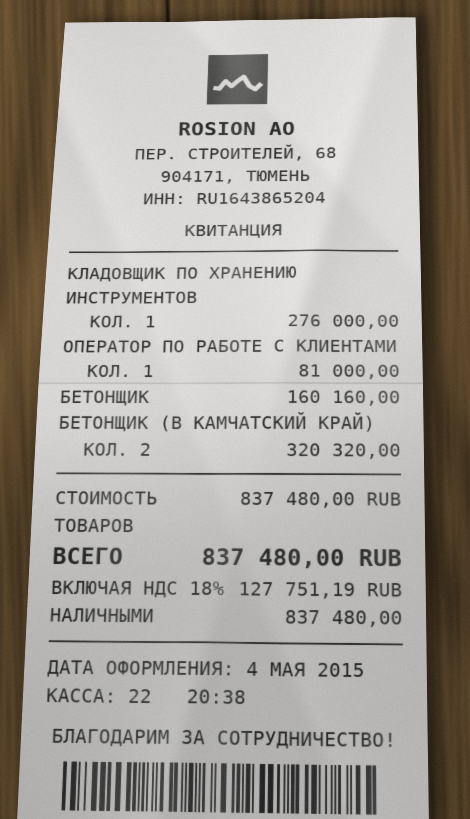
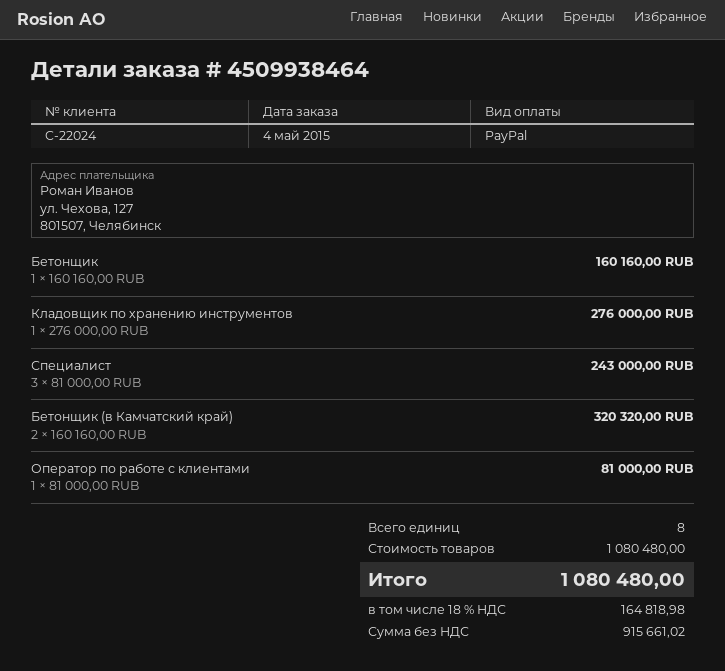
payment method: cash -> PayPal
Специалист: none -> 3 for 243000.00
subtotal: 837480.00 -> 1080480.00
tax: 18% = 127751.19 -> 18% = 164818.98
total: 837480.00 -> 1080480.00

